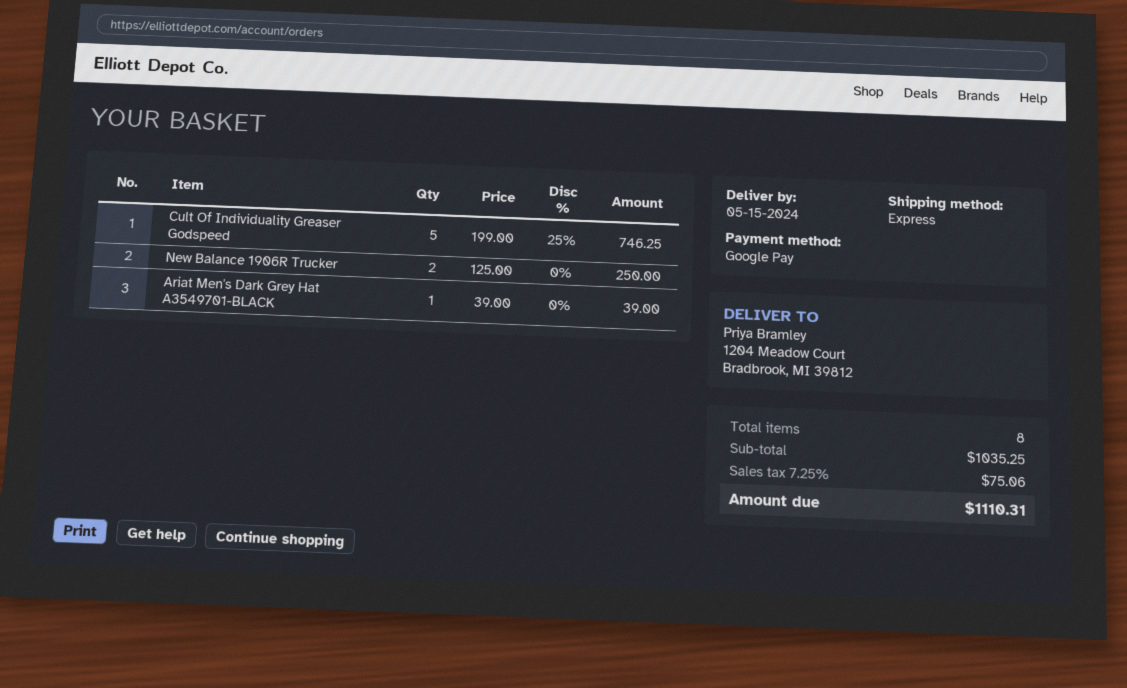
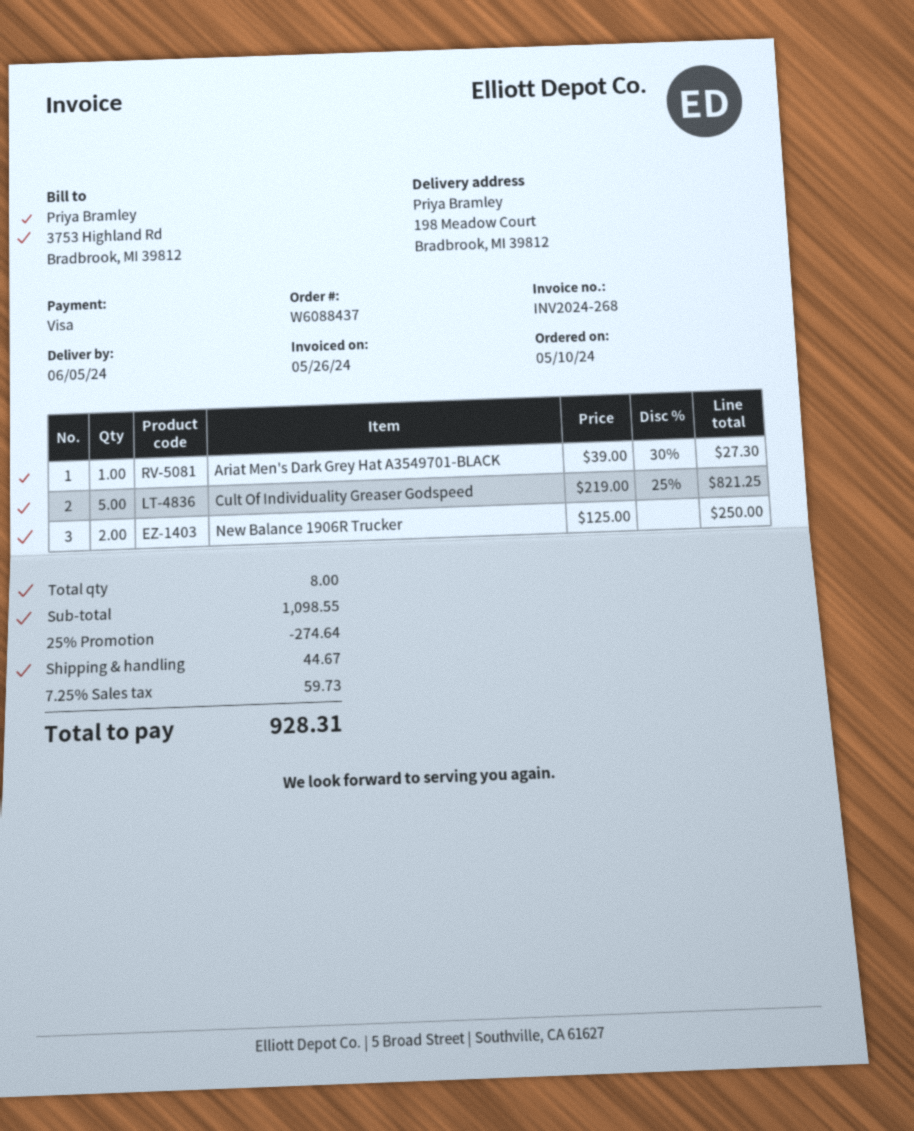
delivery date: 2024-05-15 -> 2024-06-05
payment method: Google Pay -> Visa
ship to: 1204 Meadow Court, Bradbrook, MI 39812 -> 198 Meadow Court, Bradbrook, MI 39812
Cult Of Individuality Greaser Godspeed: 5 x 199.00 - 25% = 746.25 -> 5 x 219.00 - 25% = 821.25
Ariat Men's Dark Grey Hat A3549701-BLACK: 1 x 39.00 = 39.00 -> 1 x 39.00 - 30% = 27.30
subtotal: 1035.25 -> 1098.55
discount: none -> 25% = 274.64
shipping: none -> 44.67
tax: 7.25% = 75.06 -> 7.25% = 59.73
total: 1110.31 -> 928.31

